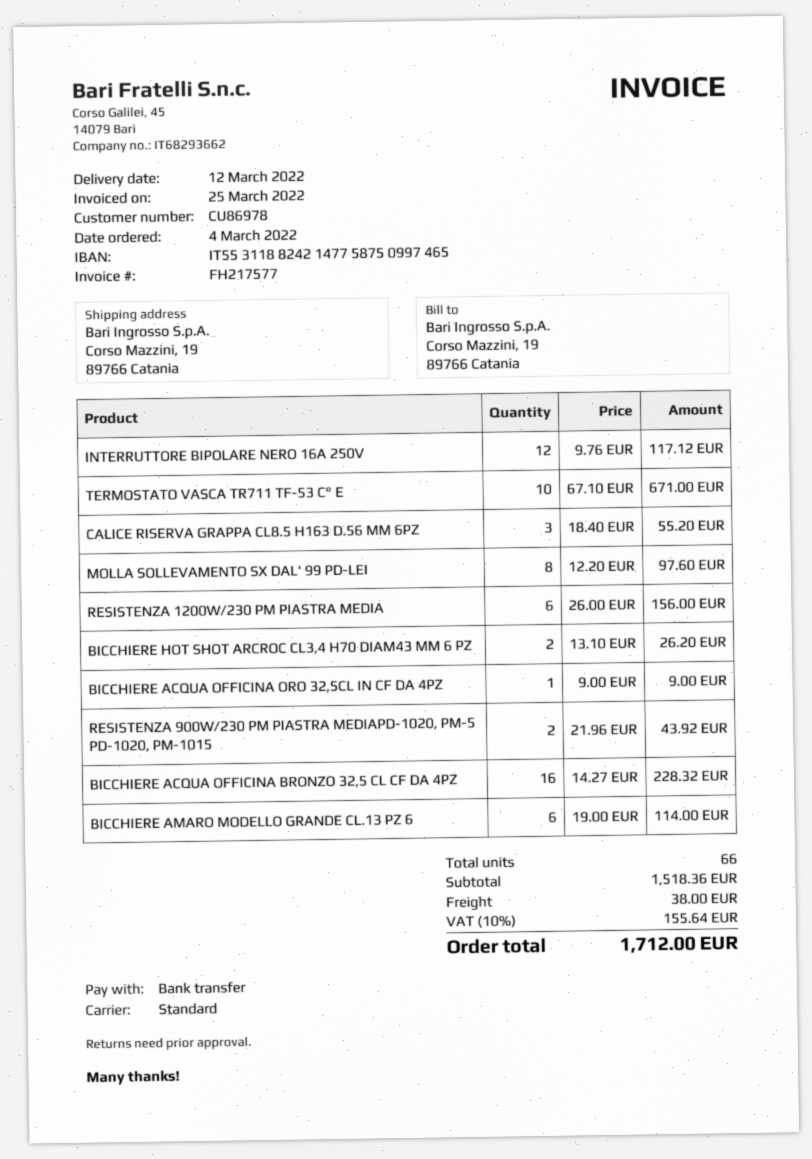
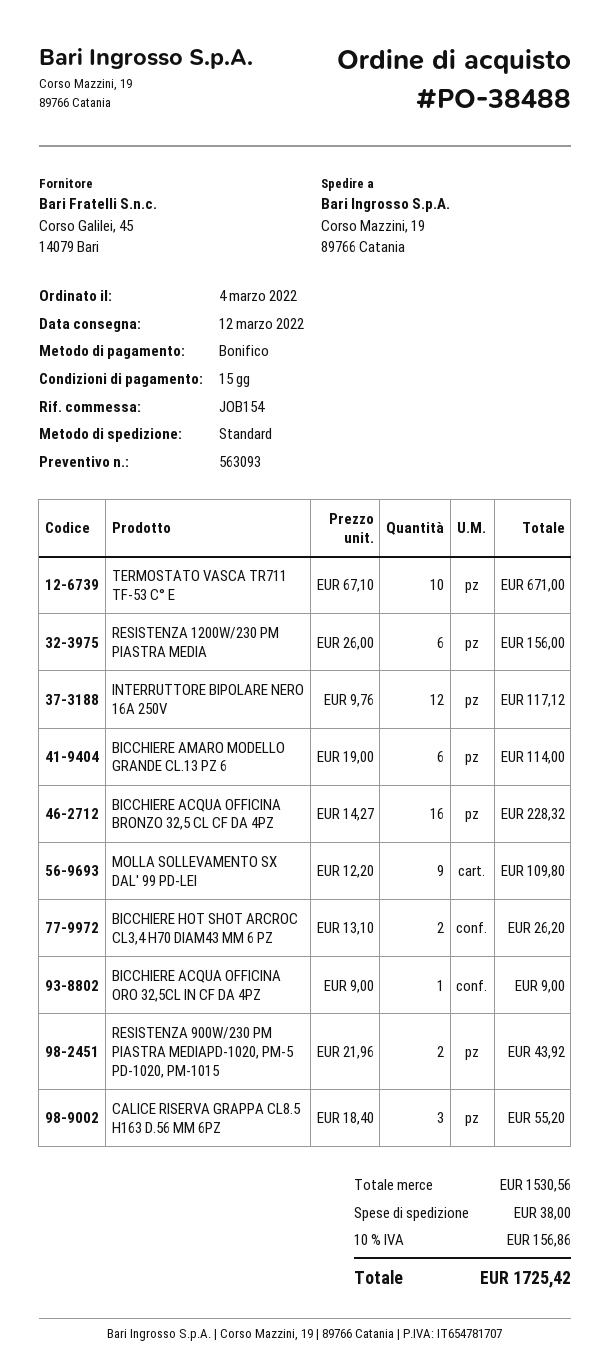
MOLLA SOLLEVAMENTO SX DAL' 99 PD-LEI: 8 x 12.20 = 97.60 -> 9 x 12.20 = 109.80
subtotal: 1518.36 -> 1530.56
tax: 10% = 155.64 -> 10% = 156.86
total: 1712.00 -> 1725.42

